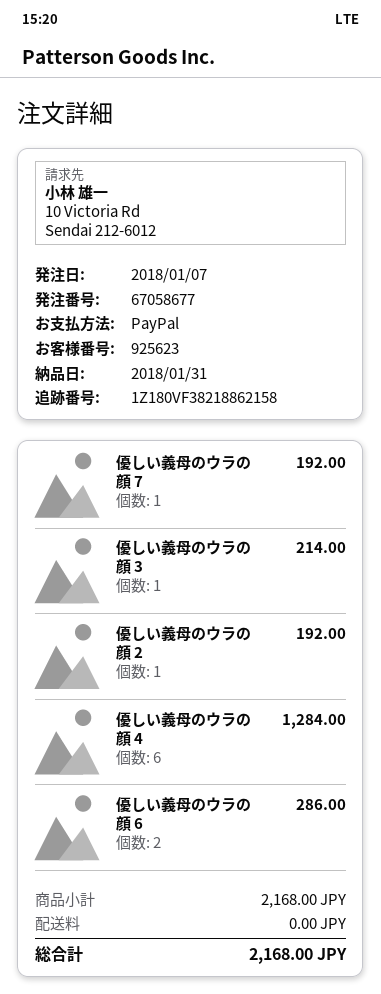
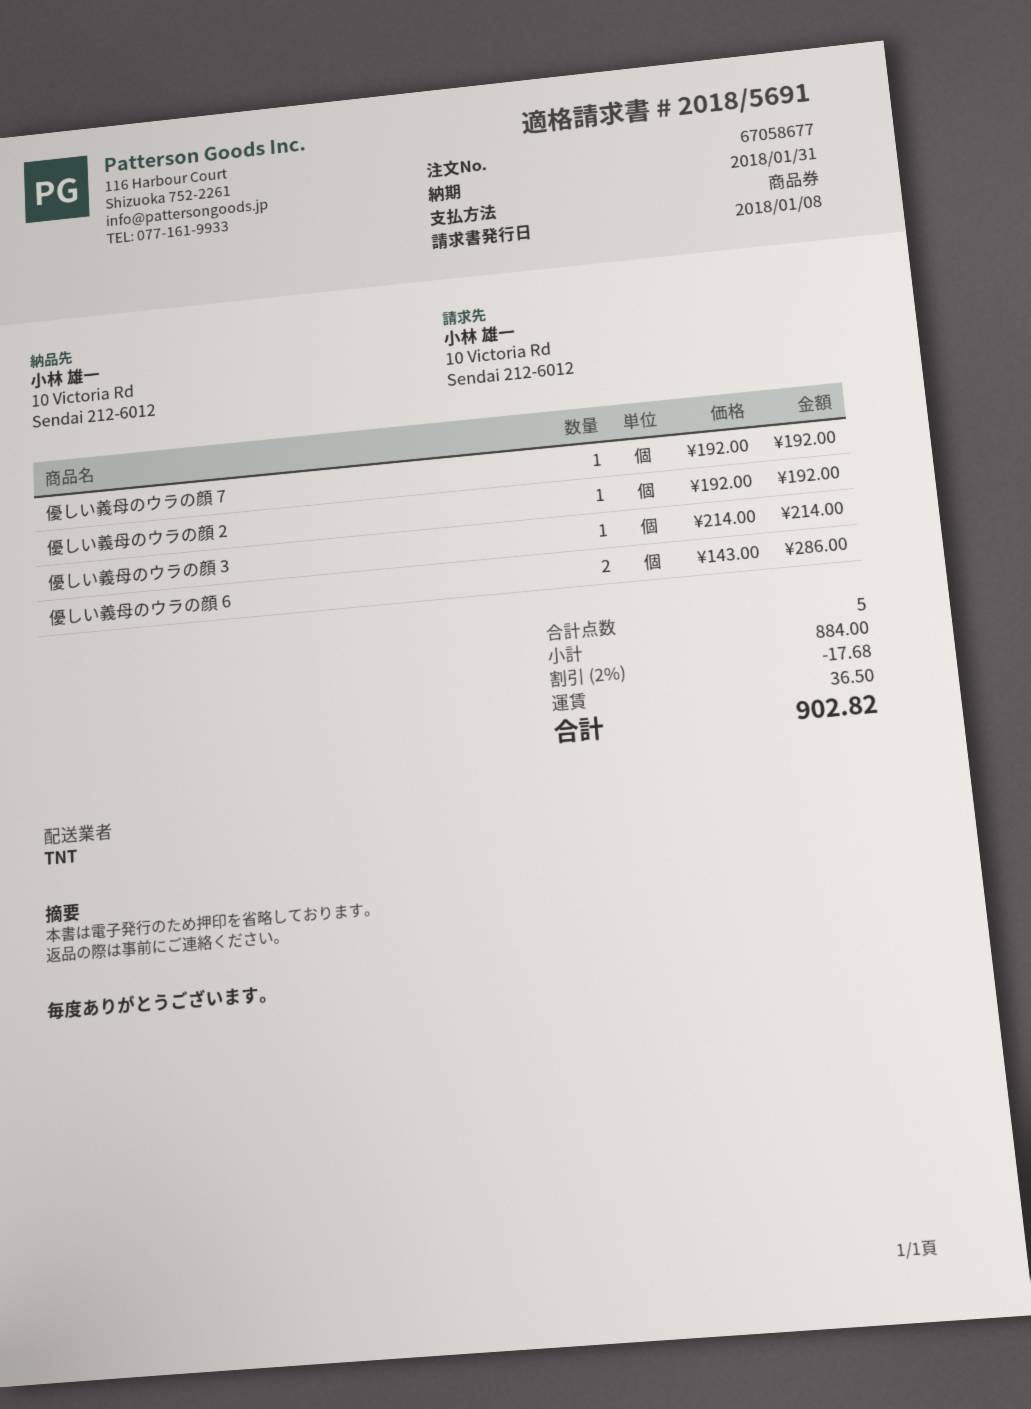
payment method: PayPal -> gift card
優しい義母のウラの顔 4: 6 for 1284.00 -> none
subtotal: 2168.00 -> 884.00
discount: none -> 2% = 17.68
shipping: 0.00 -> 36.50
total: 2168.00 -> 902.82

